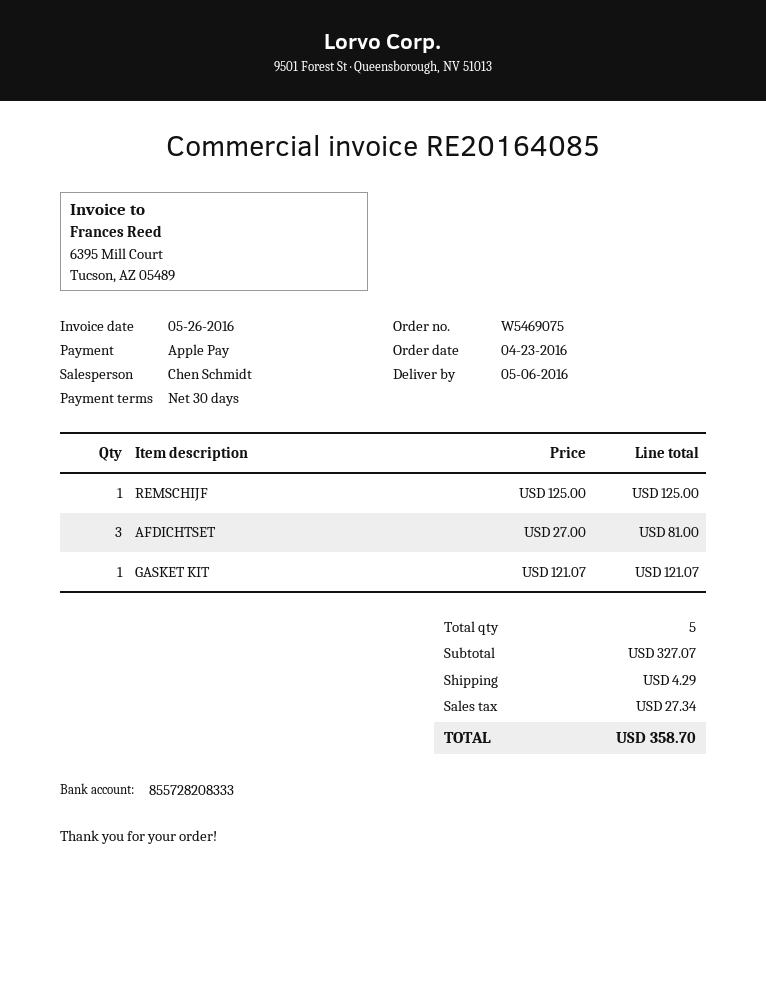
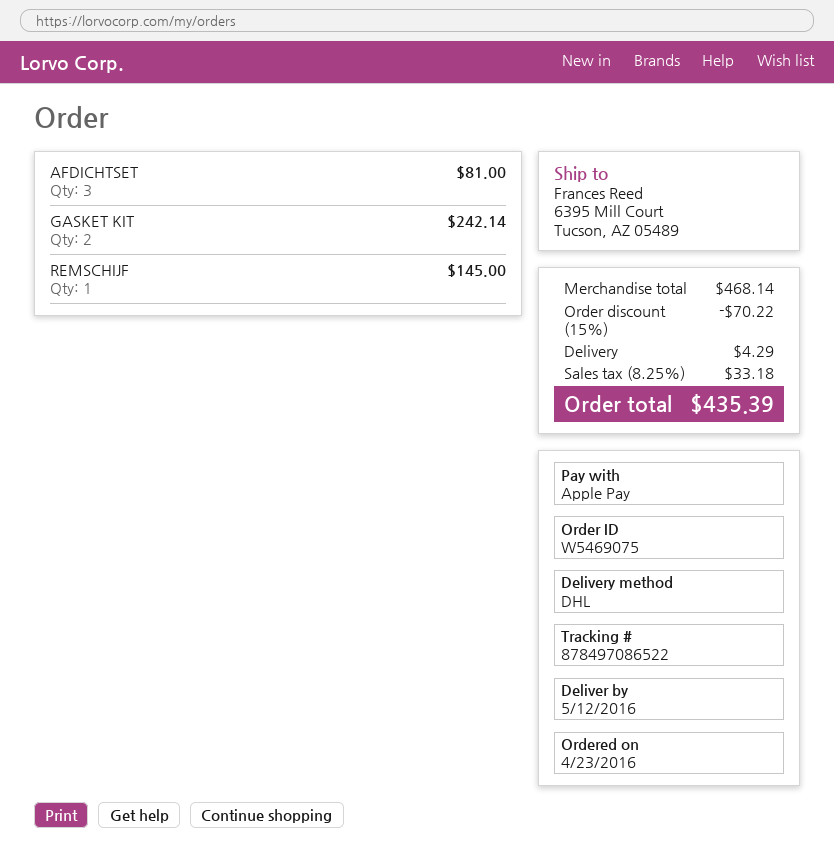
delivery date: 2016-05-06 -> 2016-05-12
REMSCHIJF: 1 for 125.00 -> 1 for 145.00
GASKET KIT: 1 for 121.07 -> 2 for 242.14
subtotal: 327.07 -> 468.14
discount: none -> 15% = 70.22
tax: 27.34 -> 33.18
total: 358.70 -> 435.39

